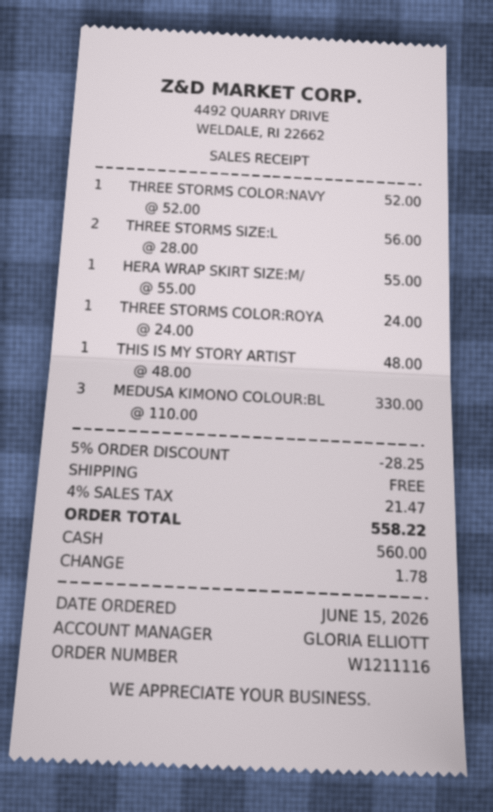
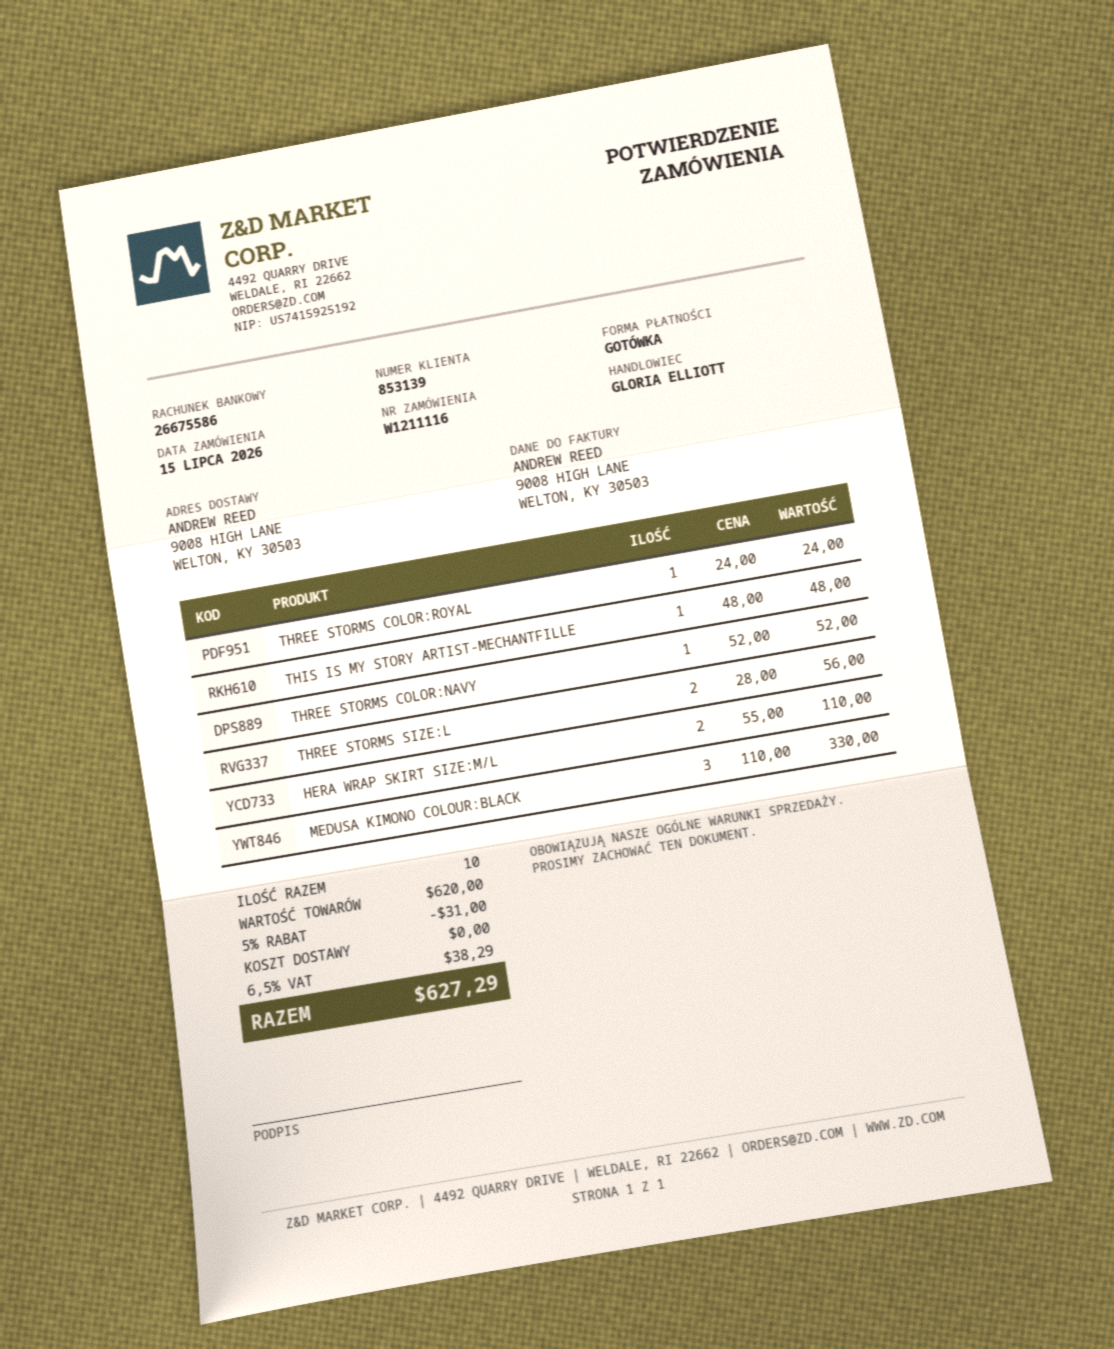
order date: 2026-06-15 -> 2026-07-15
HERA WRAP SKIRT SIZE:M/: 1 x 55.00 = 55.00 -> 2 x 55.00 = 110.00
discount: 5% = 28.25 -> 5% = 31.00
tax: 4% = 21.47 -> 6.5% = 38.29
total: 558.22 -> 627.29

